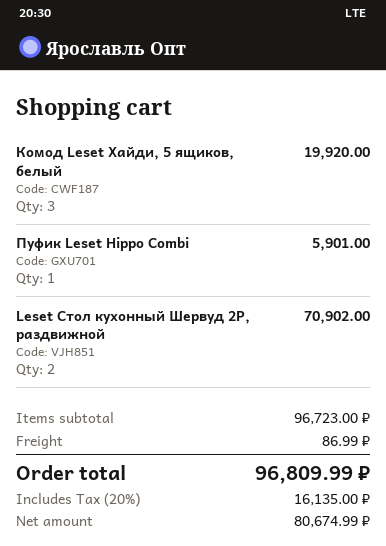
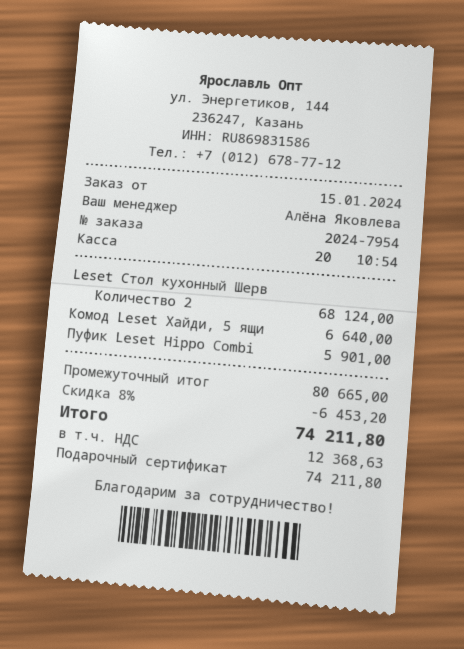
Комод Leset Хайди, 5 ящиков, белый: 3 for 19920.00 -> 1 for 6640.00
Leset Стол кухонный Шервуд 2Р, раздвижной: 2 for 70902.00 -> 2 for 68124.00
subtotal: 96723.00 -> 80665.00
discount: none -> 8% = 6453.20
shipping: 86.99 -> none
tax: 16135.00 -> 12368.63
total: 96809.99 -> 74211.80

